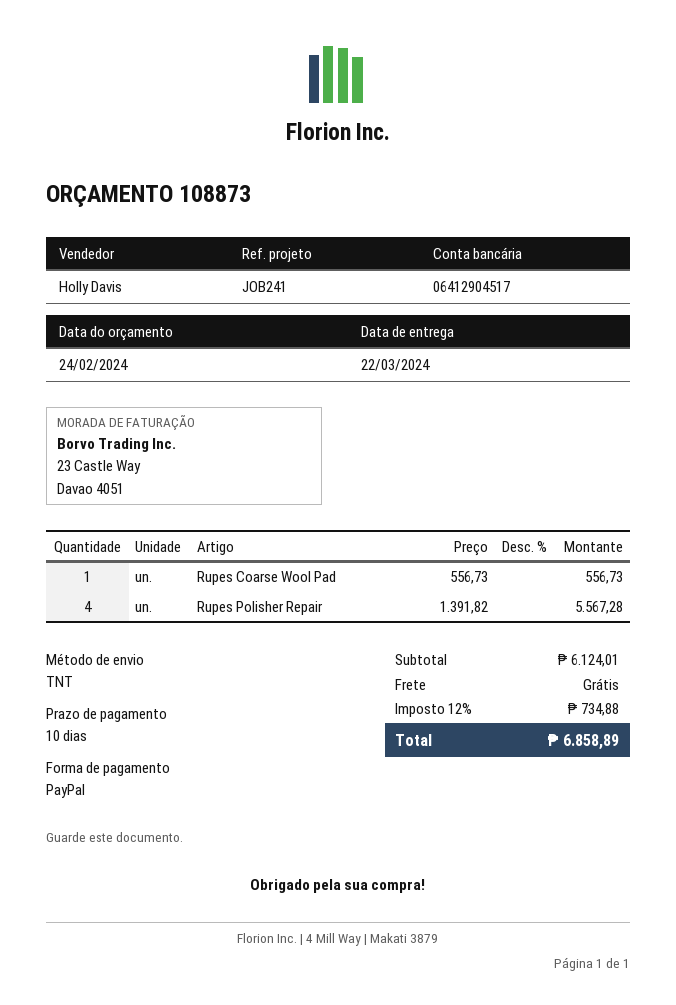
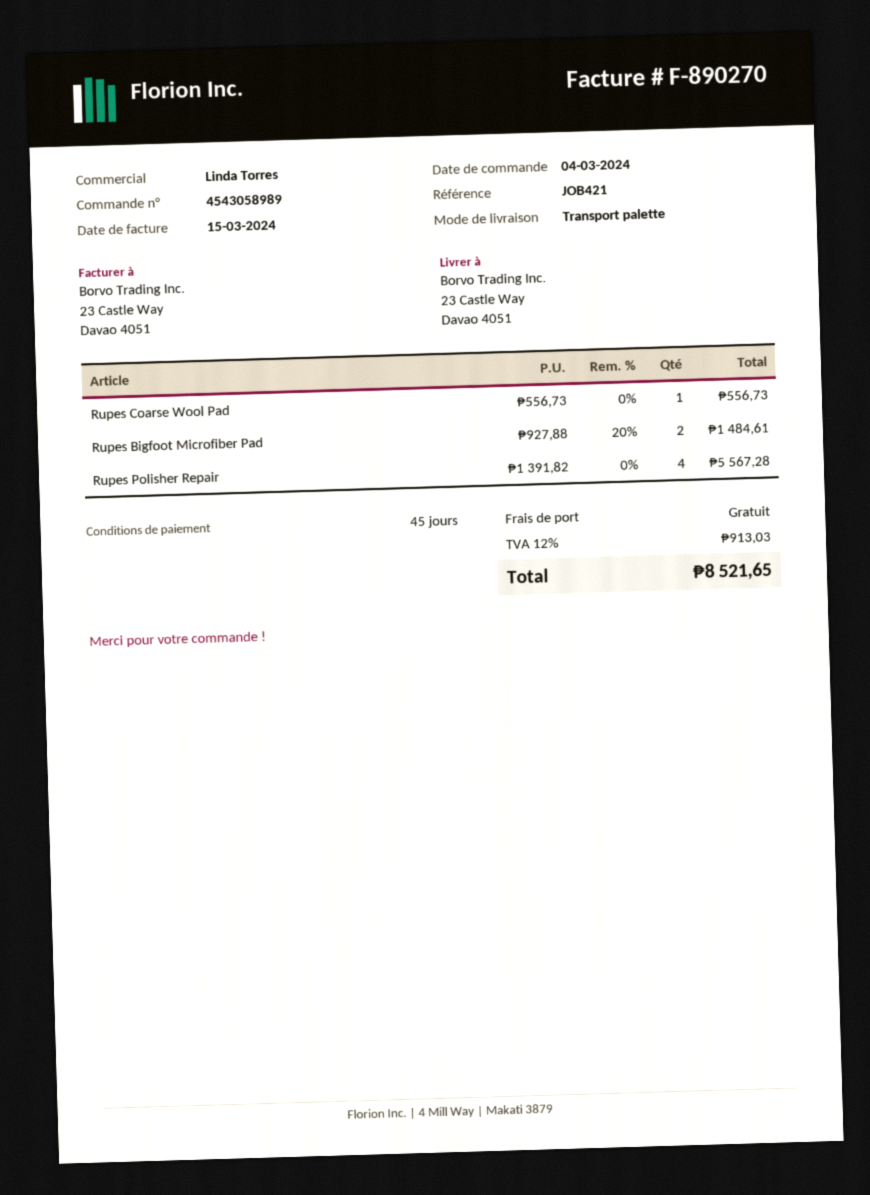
payment terms: 10 days -> 45 days
reference: JOB241 -> JOB421
sales rep: Holly Davis -> Linda Torres
shipping method: TNT -> pallet freight
Rupes Bigfoot Microfiber Pad: none -> 2 x 927.88 - 20% = 1484.61
tax: 12% = 734.88 -> 12% = 913.03
total: 6858.89 -> 8521.65

